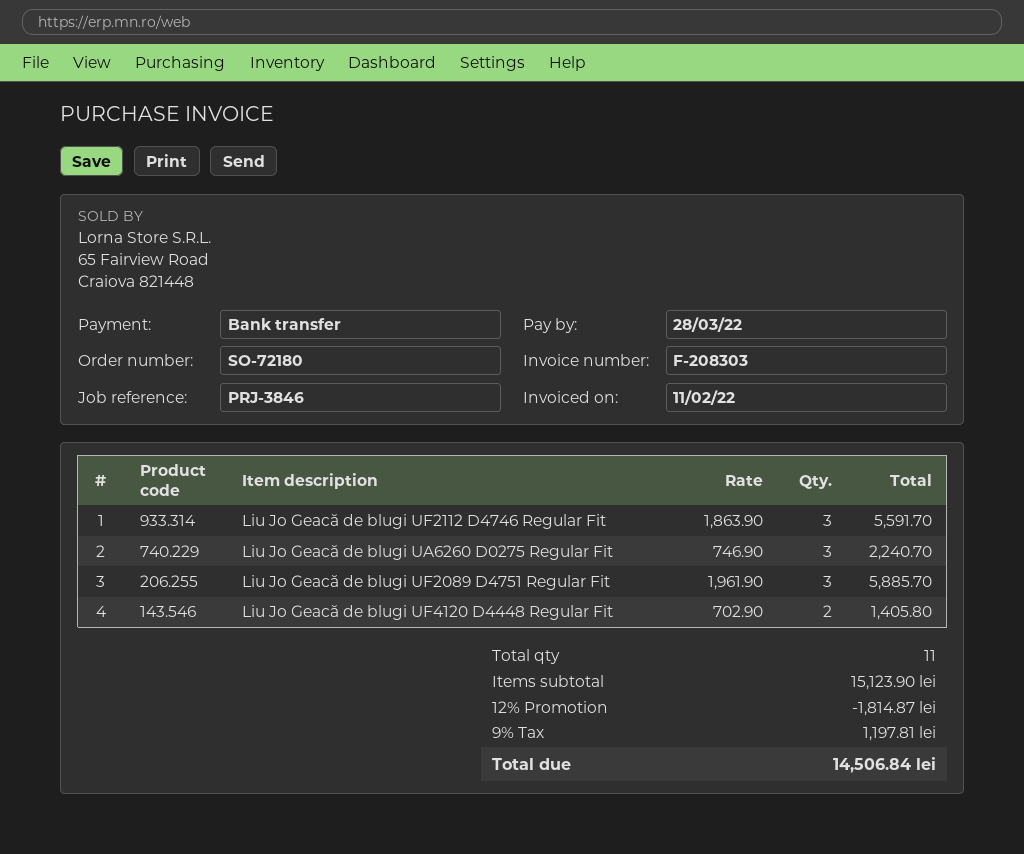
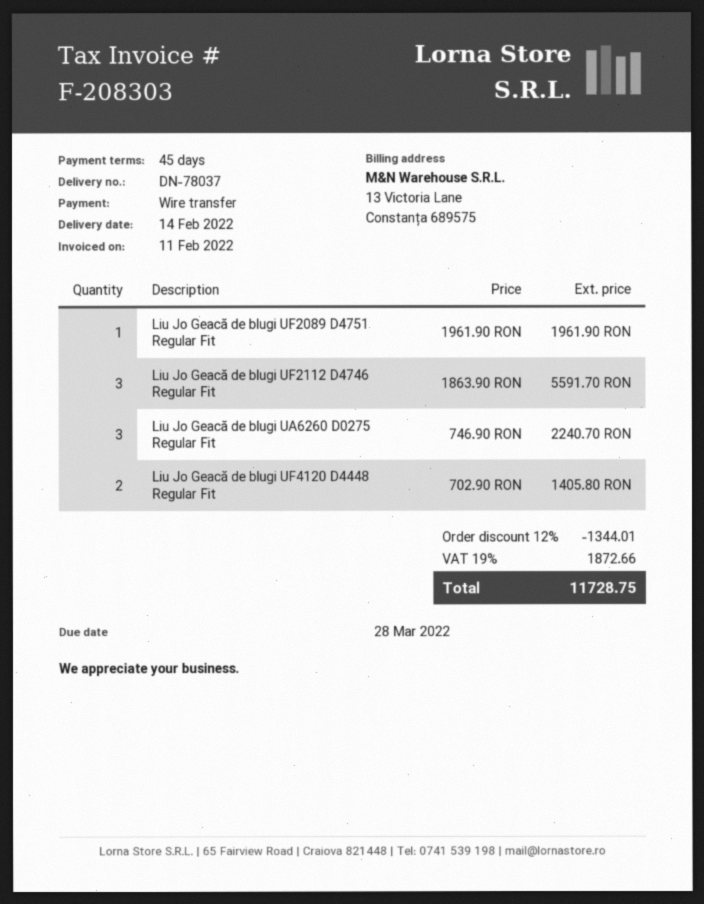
Liu Jo Geacă de blugi UF2089 D4751 Regular Fit: 3 x 1961.90 = 5885.70 -> 1 x 1961.90 = 1961.90
discount: 12% = 1814.87 -> 12% = 1344.01
tax: 9% = 1197.81 -> 19% = 1872.66
total: 14506.84 -> 11728.75

